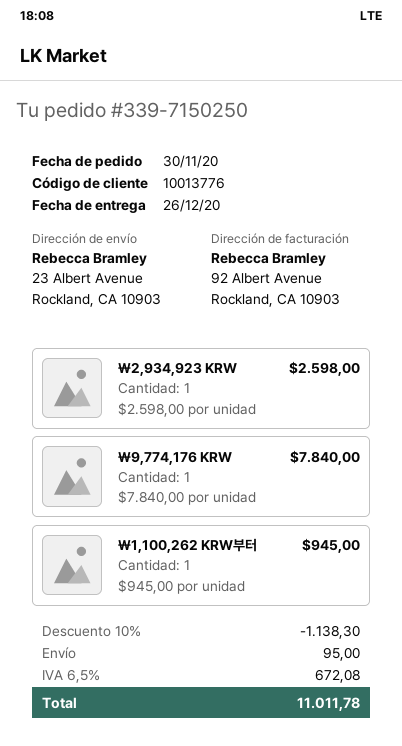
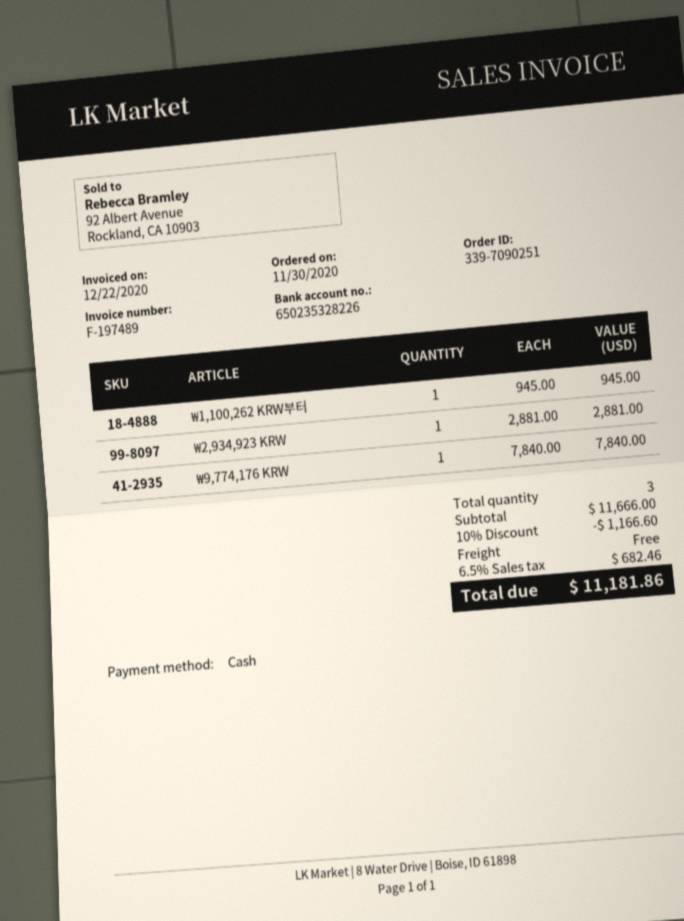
order number: 339-7150250 -> 339-7090251
₩2,934,923 KRW: 1 x 2598.00 = 2598.00 -> 1 x 2881.00 = 2881.00
discount: 10% = 1138.30 -> 10% = 1166.60
shipping: 95.00 -> 0.00
tax: 6.5% = 672.08 -> 6.5% = 682.46
total: 11011.78 -> 11181.86

